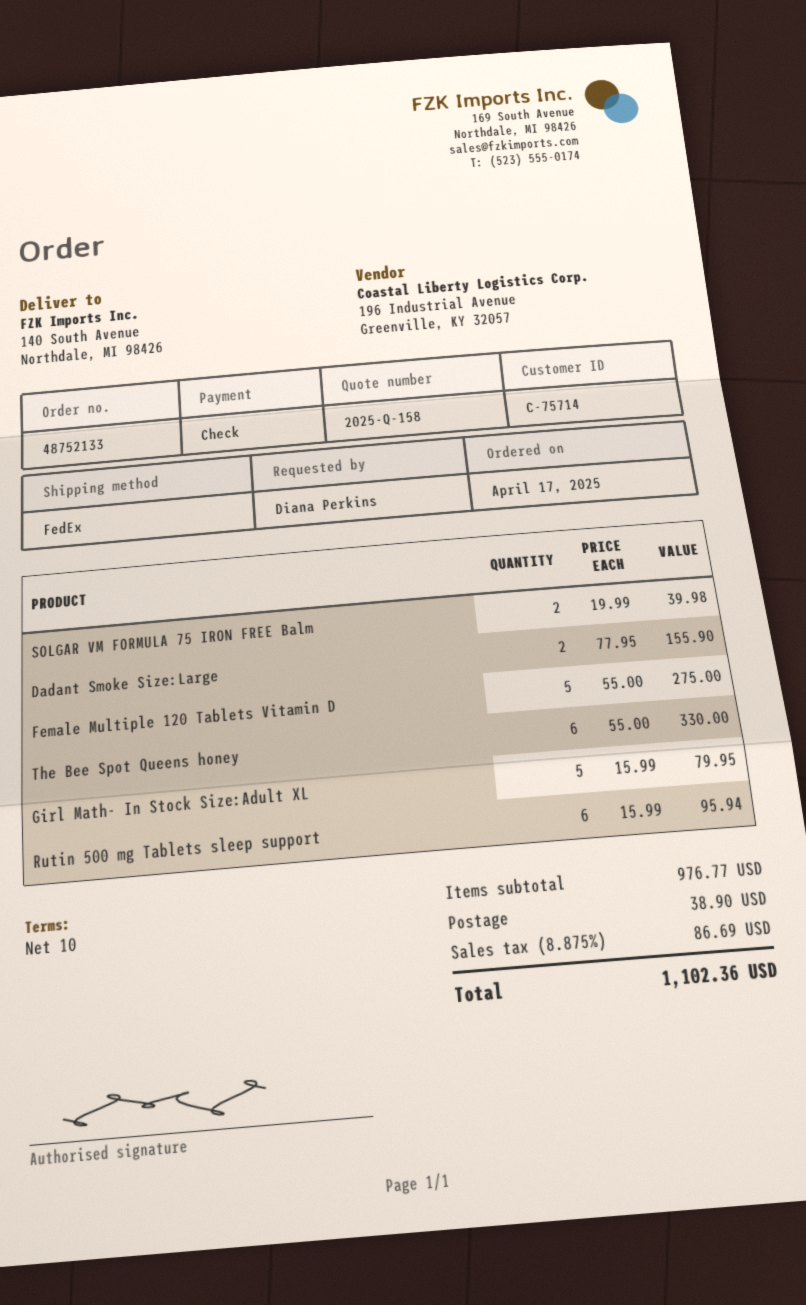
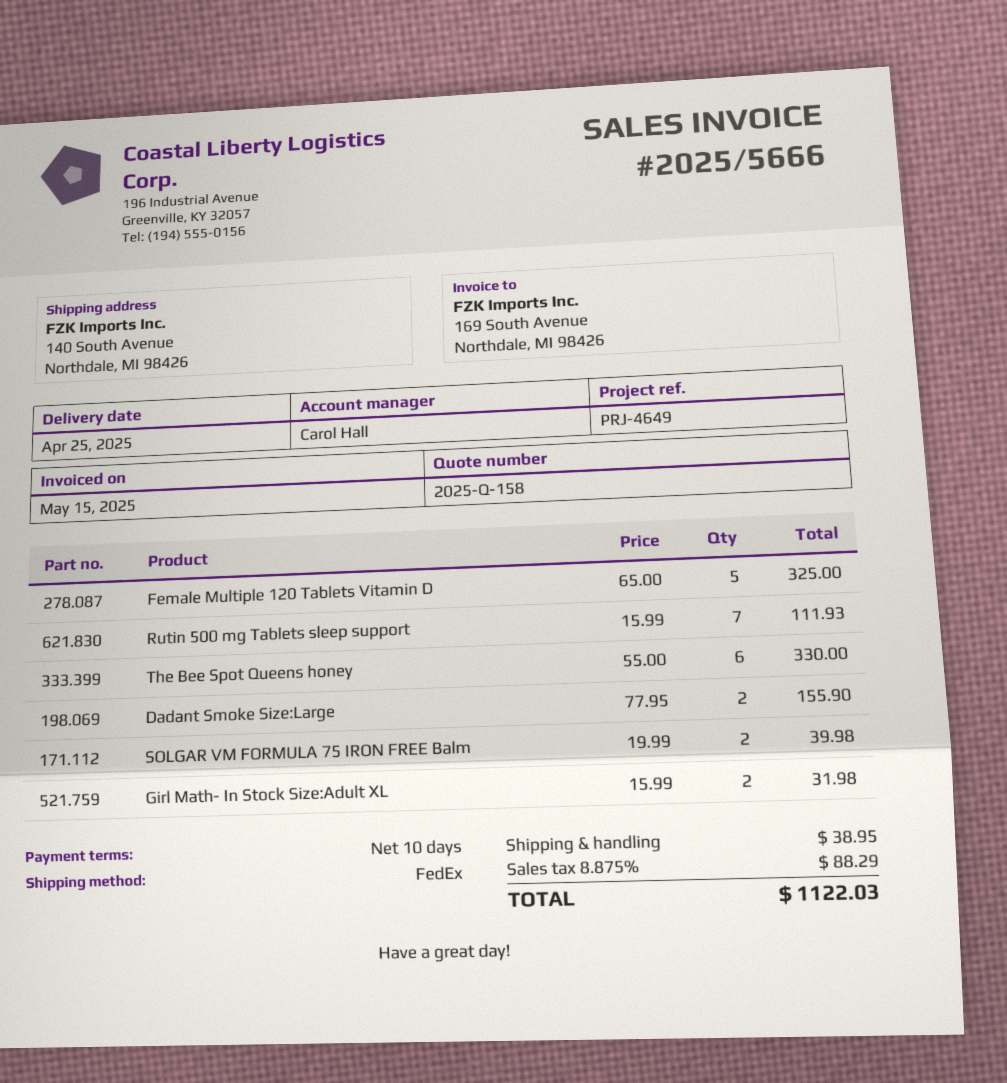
Female Multiple 120 Tablets Vitamin D: 5 x 55.00 = 275.00 -> 5 x 65.00 = 325.00
Girl Math- In Stock Size:Adult XL: 5 x 15.99 = 79.95 -> 2 x 15.99 = 31.98
Rutin 500 mg Tablets sleep support: 6 x 15.99 = 95.94 -> 7 x 15.99 = 111.93
shipping: 38.90 -> 38.95
tax: 8.875% = 86.69 -> 8.875% = 88.29
total: 1102.36 -> 1122.03

